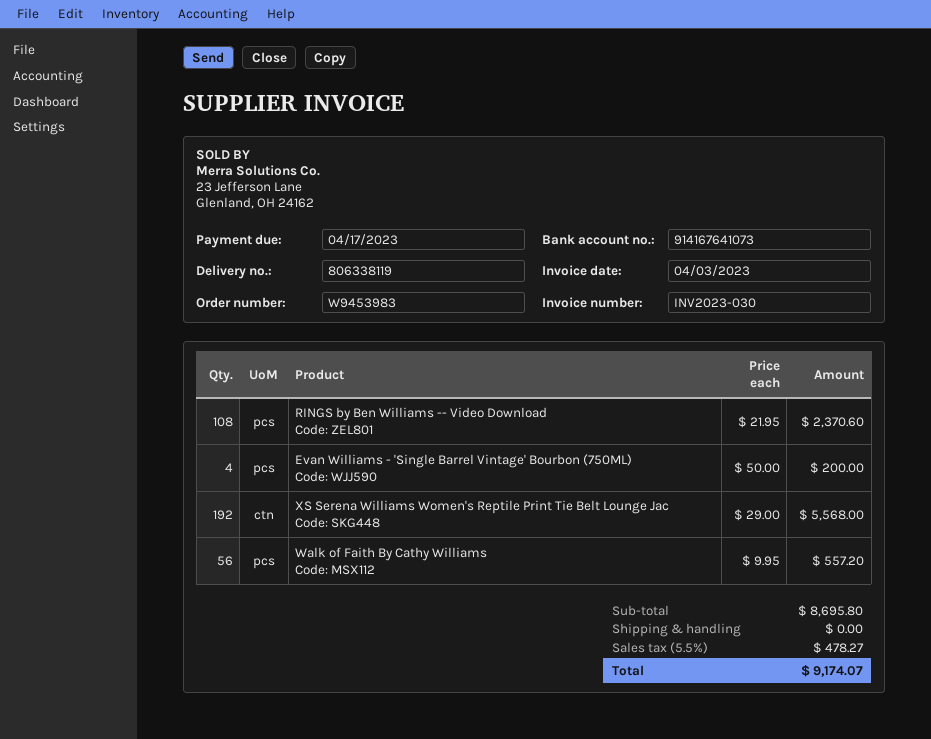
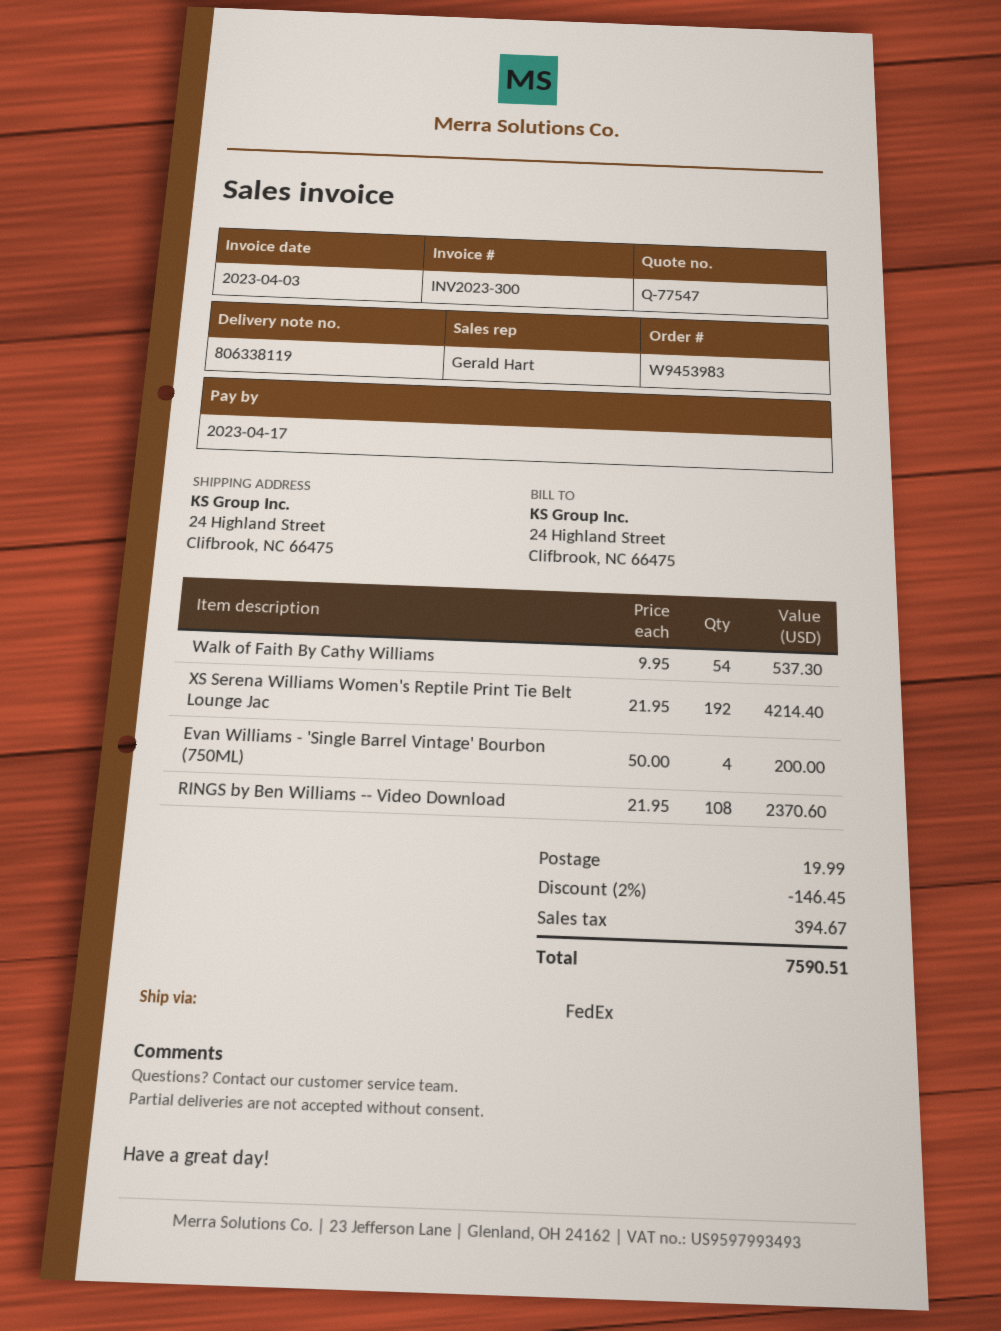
invoice number: INV2023-030 -> INV2023-300
XS Serena Williams Women's Reptile Print Tie Belt Lounge Jac: 192 x 29.00 = 5568.00 -> 192 x 21.95 = 4214.40
Walk of Faith By Cathy Williams: 56 x 9.95 = 557.20 -> 54 x 9.95 = 537.30
discount: none -> 2% = 146.45
shipping: 0.00 -> 19.99
tax: 478.27 -> 394.67
total: 9174.07 -> 7590.51

